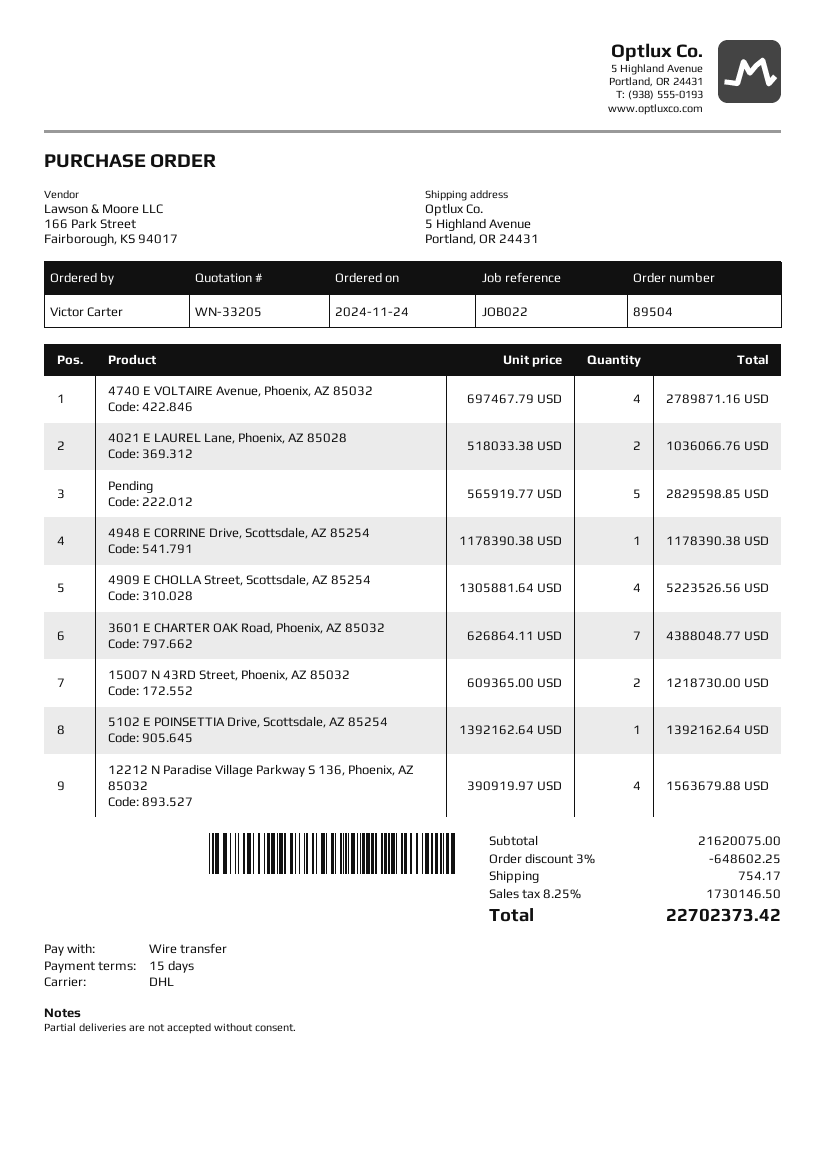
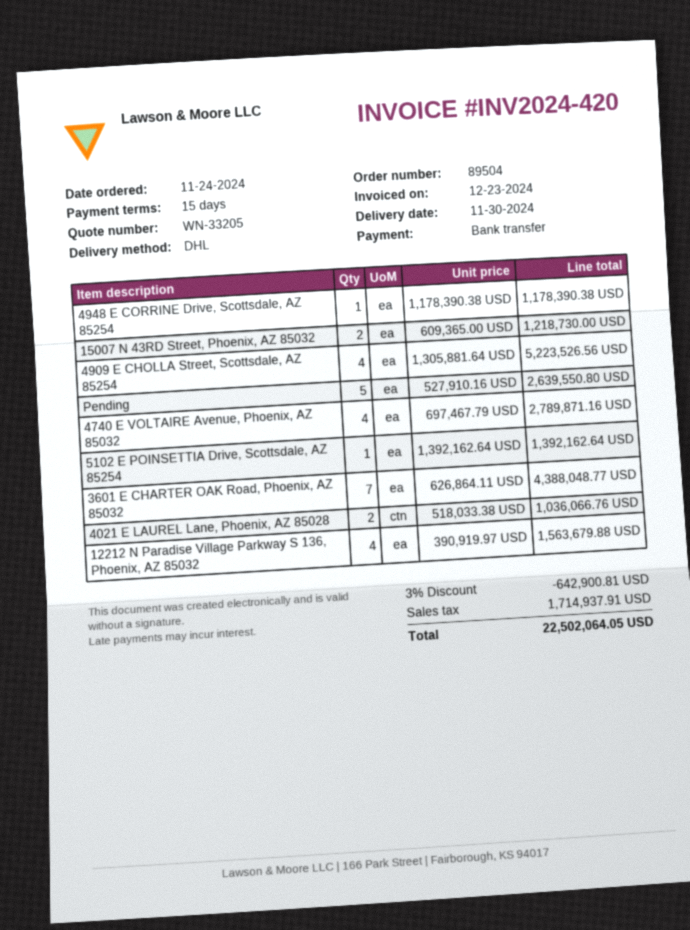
Pending: 5 x 565919.77 = 2829598.85 -> 5 x 527910.16 = 2639550.80
discount: 3% = 648602.25 -> 3% = 642900.81
shipping: 754.17 -> none
tax: 1730146.50 -> 1714937.91
total: 22702373.42 -> 22502064.05

